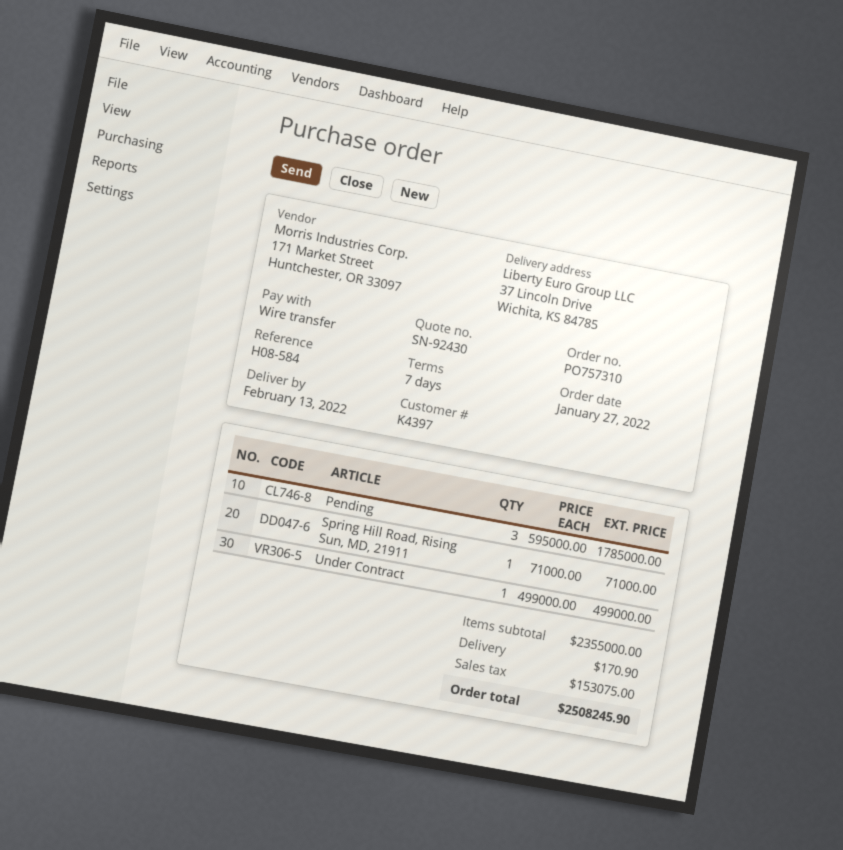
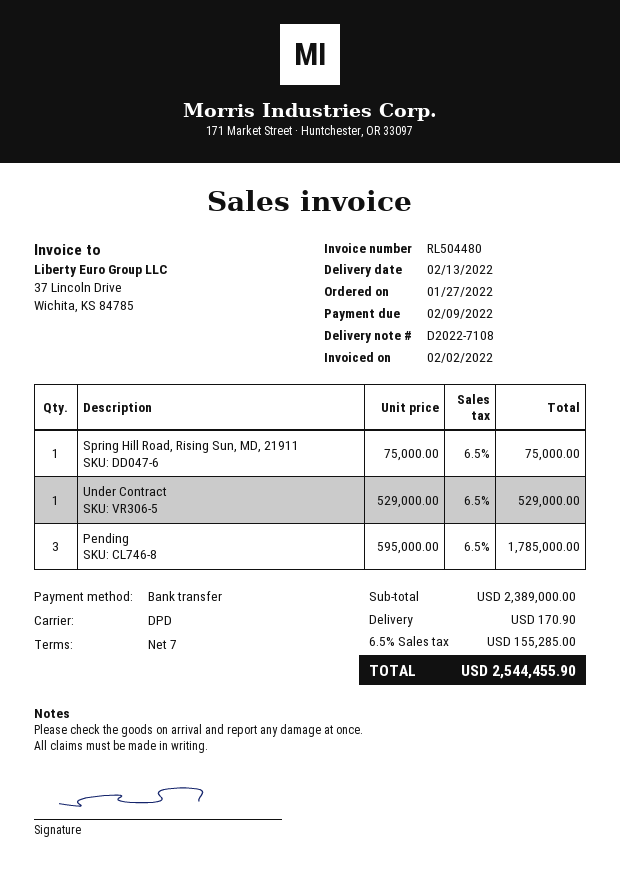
Spring Hill Road, Rising Sun, MD, 21911: 1 x 71000.00 = 71000.00 -> 1 x 75000.00 = 75000.00
Under Contract: 1 x 499000.00 = 499000.00 -> 1 x 529000.00 = 529000.00
subtotal: 2355000.00 -> 2389000.00
tax: 153075.00 -> 155285.00
total: 2508245.90 -> 2544455.90

